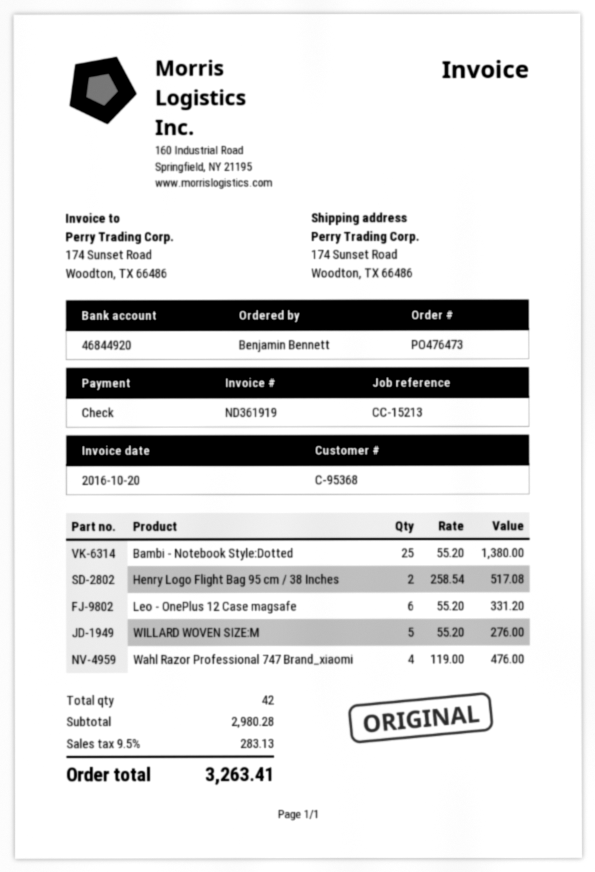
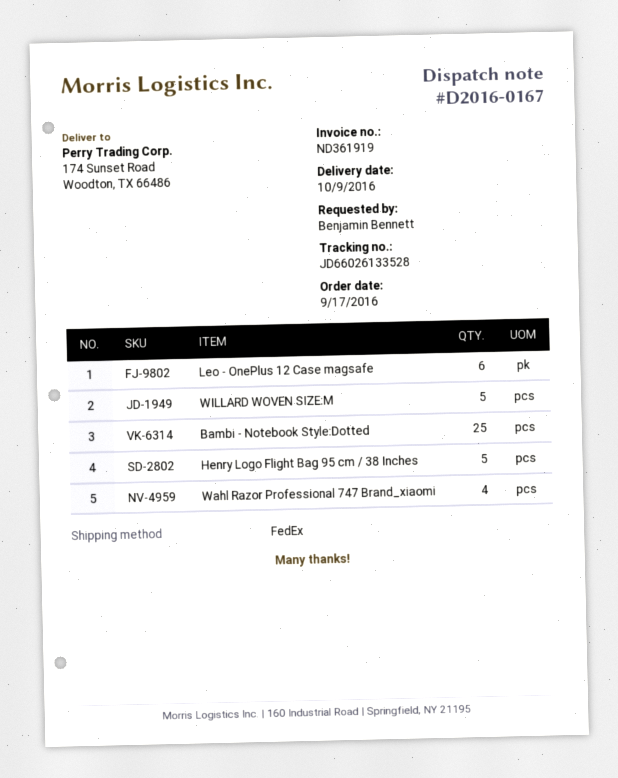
Henry Logo Flight Bag 95 cm / 38 Inches: 2 -> 5

